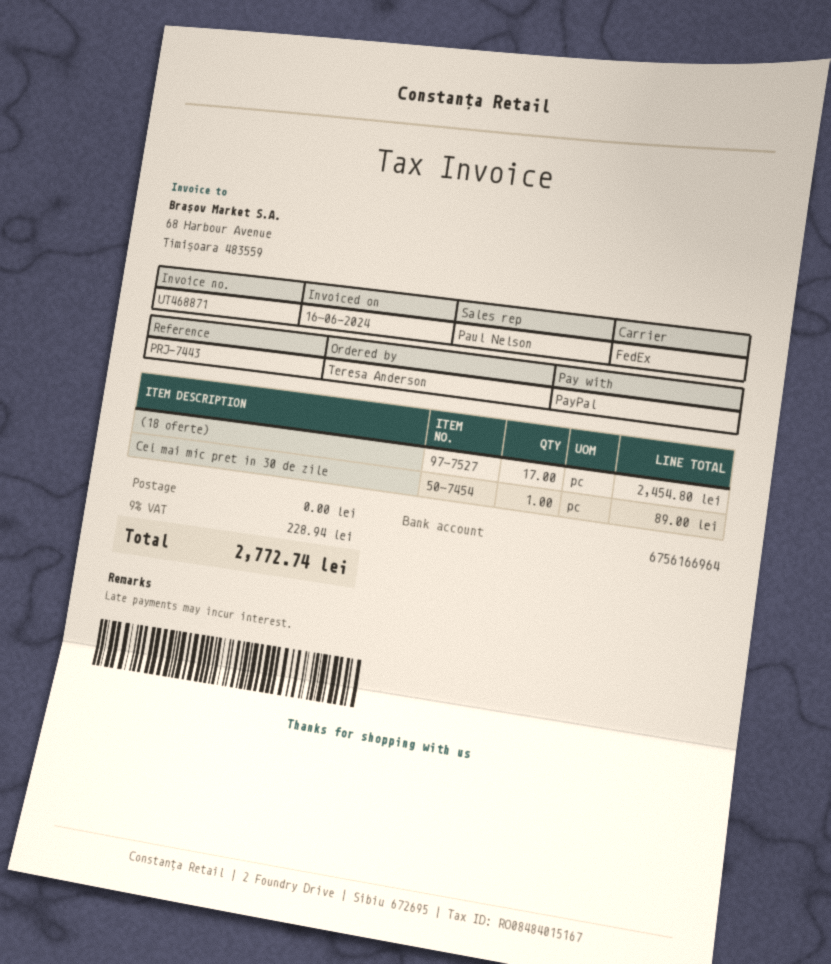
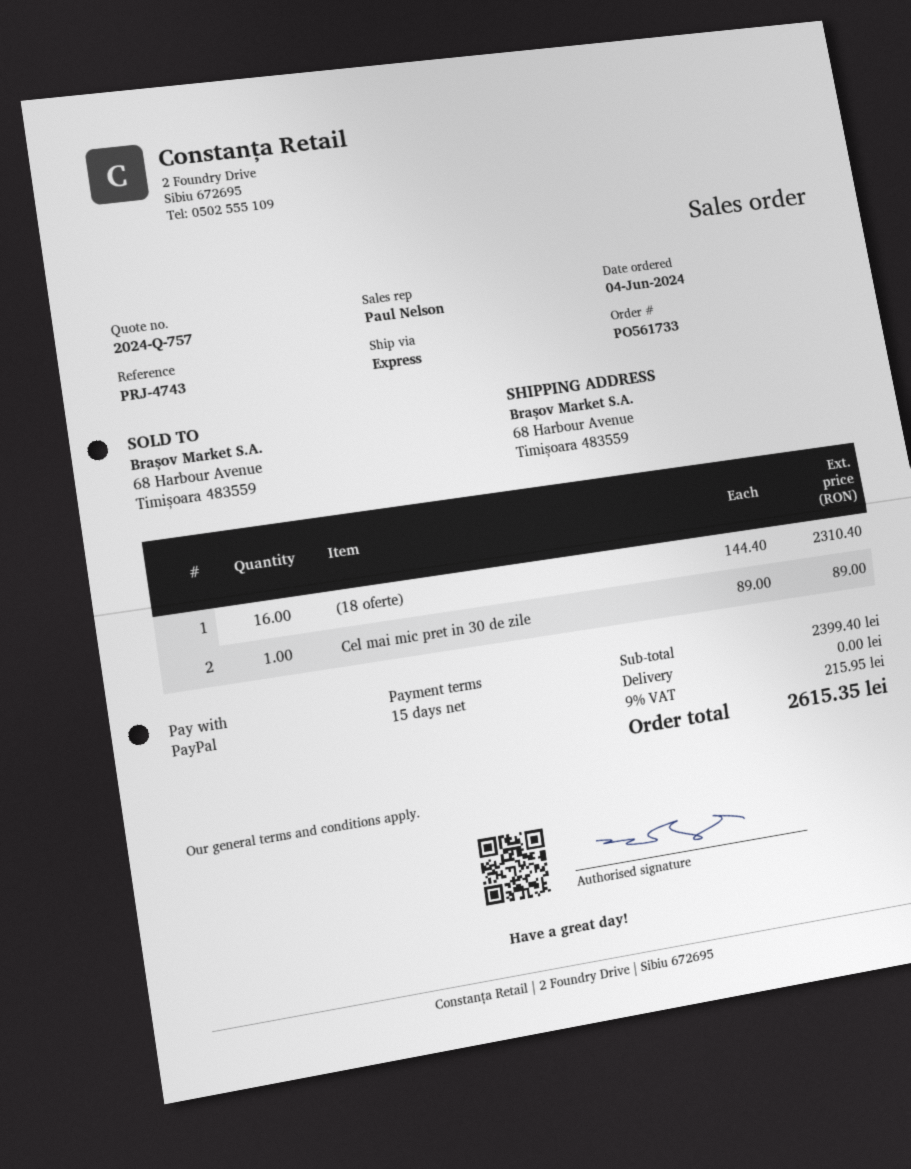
reference: PRJ-7443 -> PRJ-4743
shipping method: FedEx -> express
(18 oferte): 17 for 2454.80 -> 16 for 2310.40
tax: 9% = 228.94 -> 9% = 215.95
total: 2772.74 -> 2615.35

